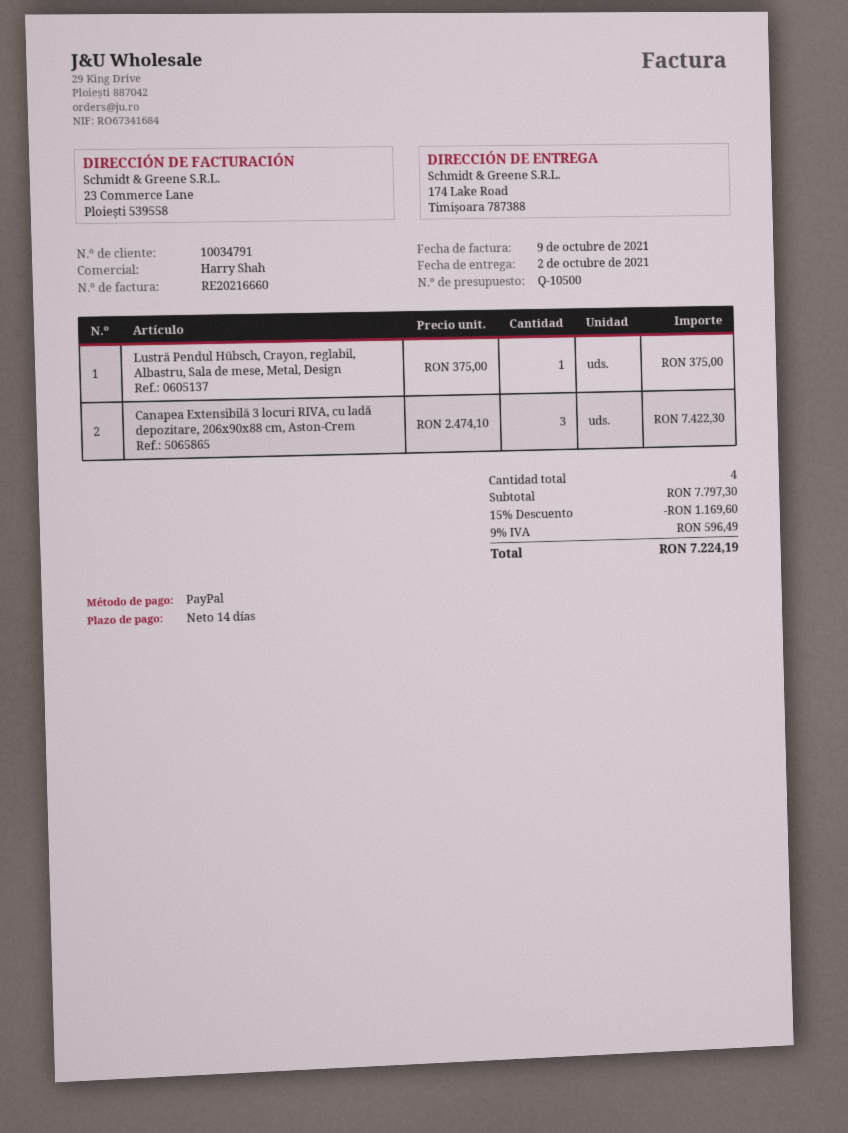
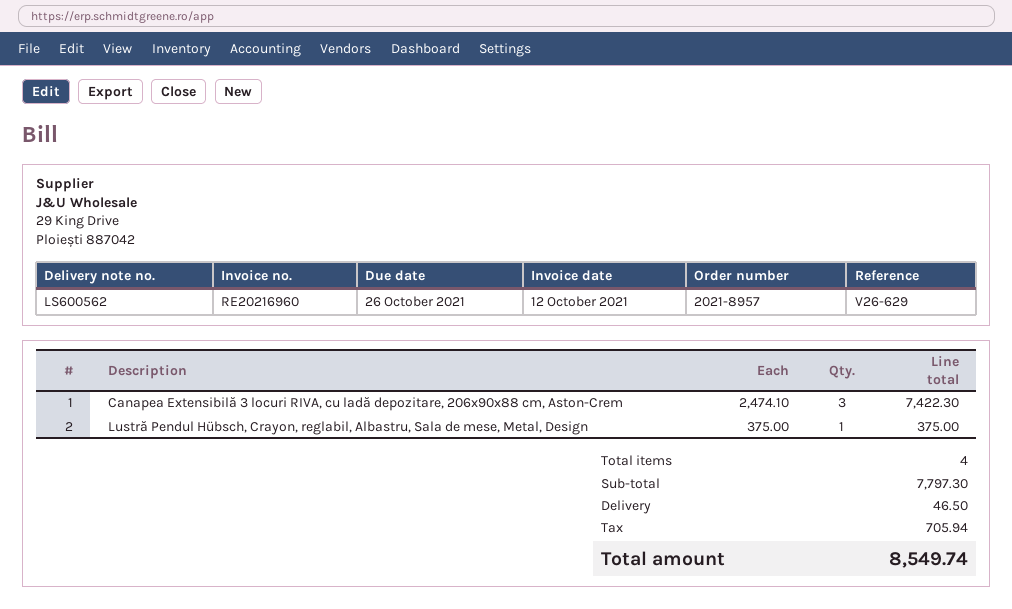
invoice number: RE20216660 -> RE20216960
invoice date: 2021-10-09 -> 2021-10-12
discount: 15% = 1169.60 -> none
shipping: none -> 46.50
tax: 596.49 -> 705.94
total: 7224.19 -> 8549.74

